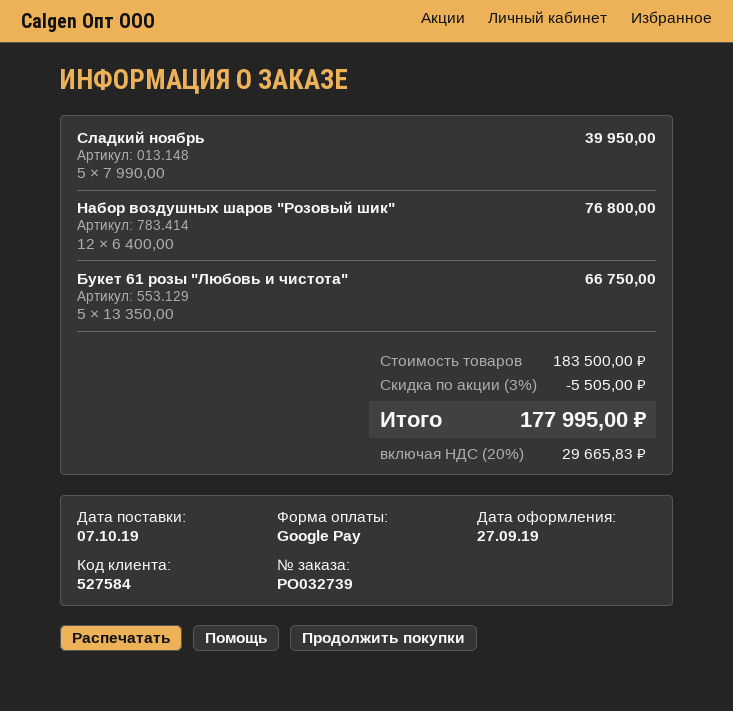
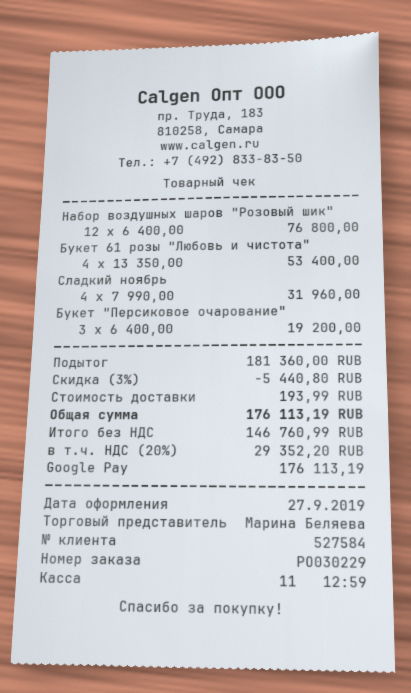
order number: PO032739 -> PO030229
Сладкий ноябрь: 5 x 7990.00 = 39950.00 -> 4 x 7990.00 = 31960.00
Букет 61 розы "Любовь и чистота": 5 x 13350.00 = 66750.00 -> 4 x 13350.00 = 53400.00
Букет "Персиковое очарование": none -> 3 x 6400.00 = 19200.00
subtotal: 183500.00 -> 181360.00
discount: 3% = 5505.00 -> 3% = 5440.80
shipping: none -> 193.99
tax: 20% = 29665.83 -> 20% = 29352.20
total: 177995.00 -> 176113.19

